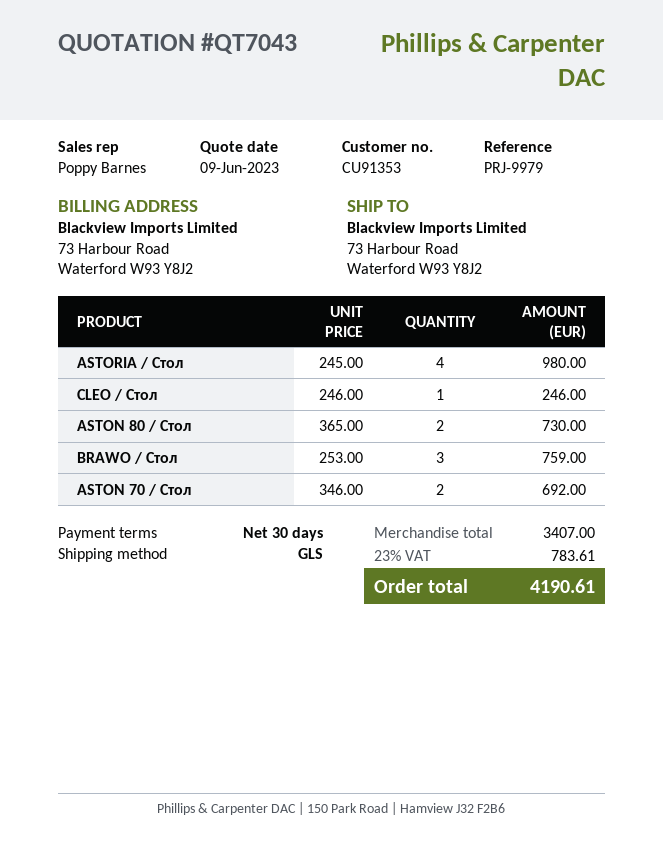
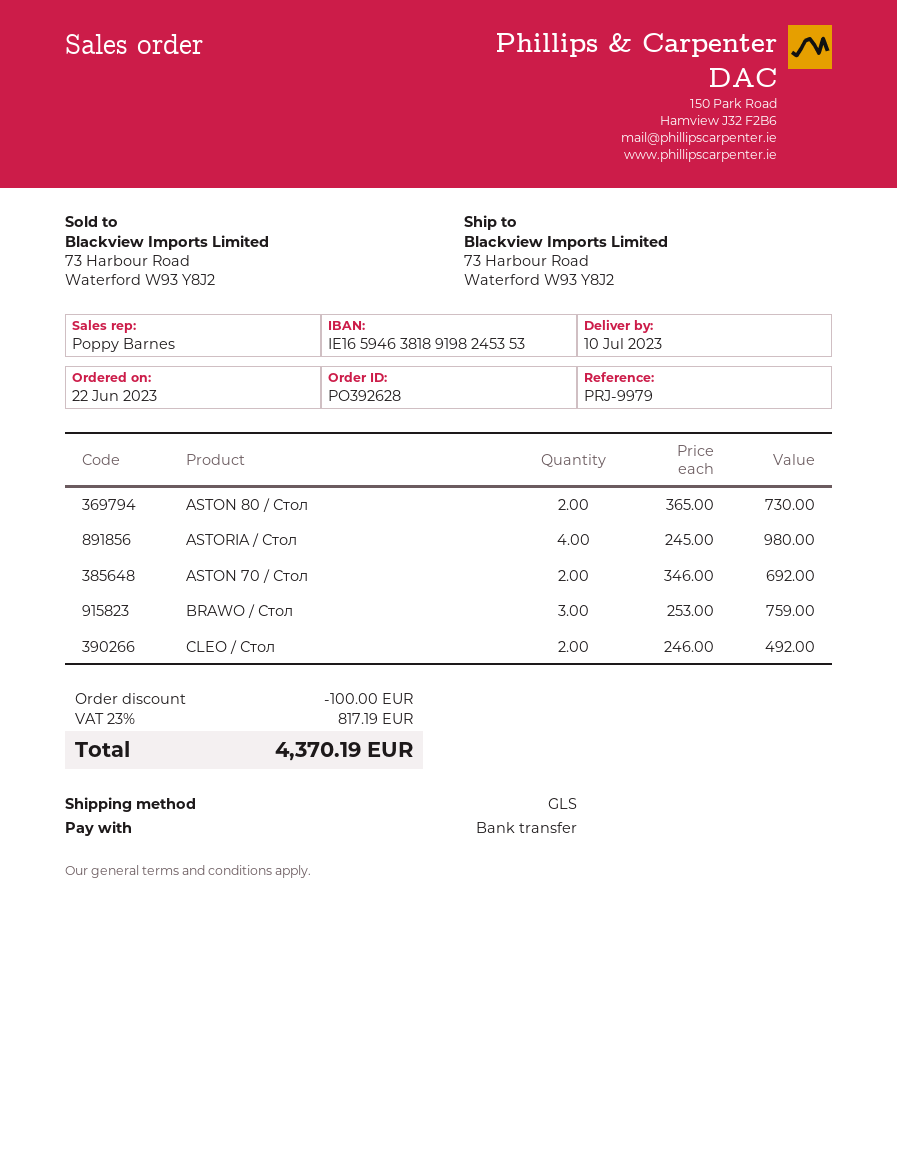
CLEO / Стол: 1 x 246.00 = 246.00 -> 2 x 246.00 = 492.00
discount: none -> 100.00
tax: 23% = 783.61 -> 23% = 817.19
total: 4190.61 -> 4370.19

